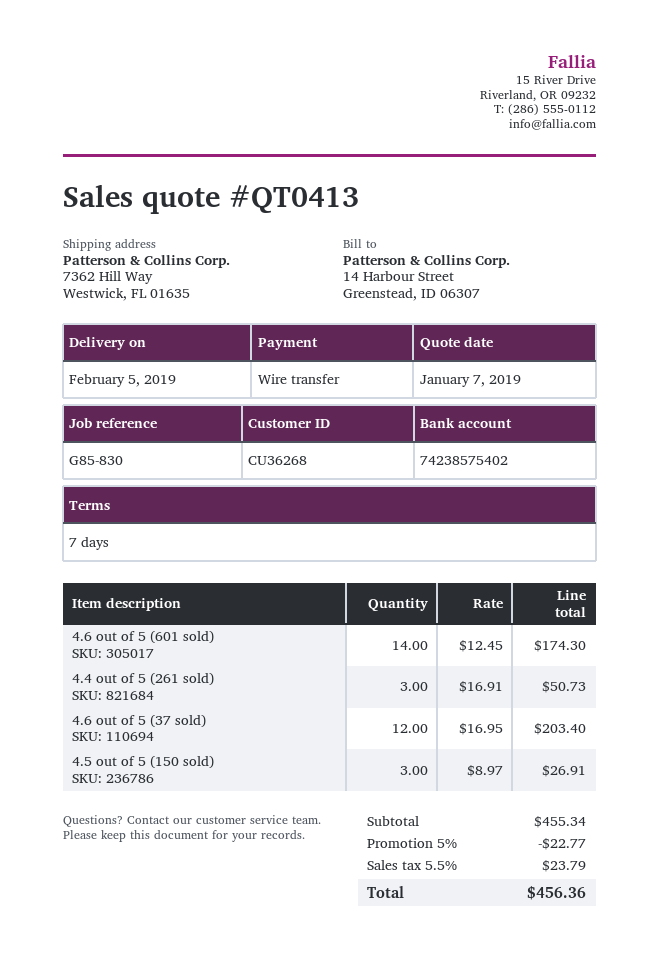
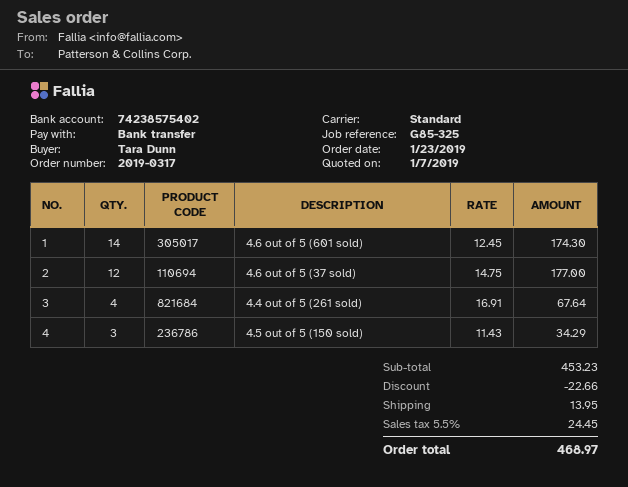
reference: G85-830 -> G85-325
4.4 out of 5 (261 sold): 3 x 16.91 = 50.73 -> 4 x 16.91 = 67.64
4.6 out of 5 (37 sold): 12 x 16.95 = 203.40 -> 12 x 14.75 = 177.00
4.5 out of 5 (150 sold): 3 x 8.97 = 26.91 -> 3 x 11.43 = 34.29
subtotal: 455.34 -> 453.23
discount: 22.77 -> 22.66
shipping: none -> 13.95
tax: 5.5% = 23.79 -> 5.5% = 24.45
total: 456.36 -> 468.97

